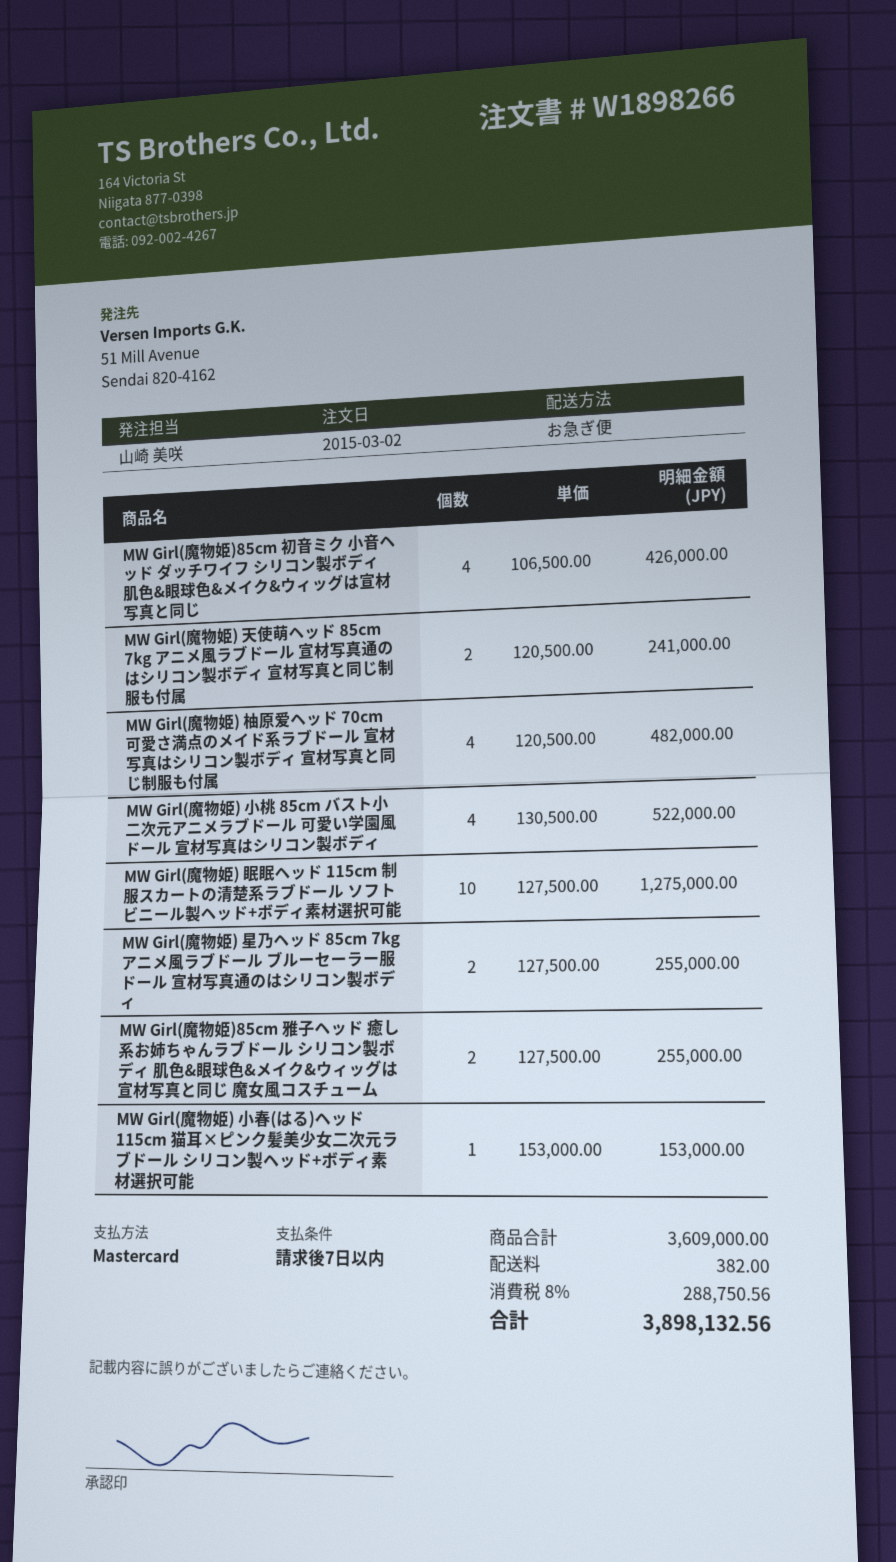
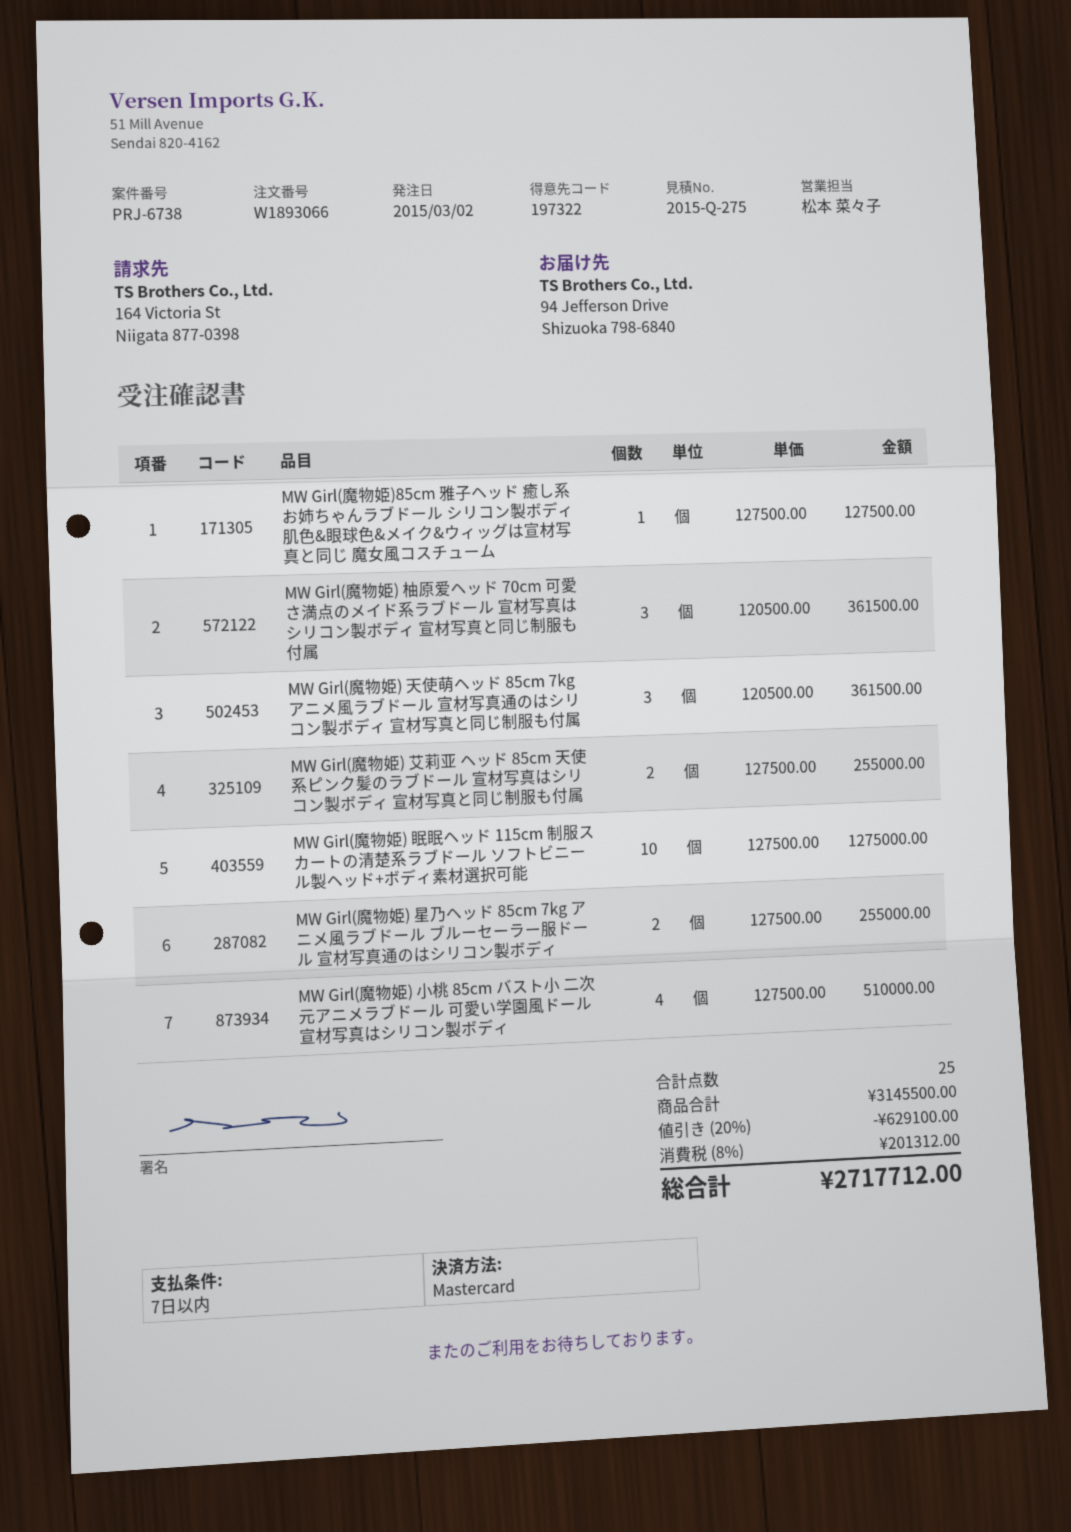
order number: W1898266 -> W1893066
MW Girl(魔物姫)85cm 初音ミク 小音ヘッド ダッチワイフ シリコン製ボディ 肌色&眼球色&メイク&ウィッグは宣材写真と同じ: 4 x 106500.00 = 426000.00 -> none
MW Girl(魔物姫) 天使萌ヘッド 85cm 7kg アニメ風ラブドール 宣材写真通のはシリコン製ボディ 宣材写真と同じ制服も付属: 2 x 120500.00 = 241000.00 -> 3 x 120500.00 = 361500.00
MW Girl(魔物姫) 柚原爱ヘッド 70cm 可愛さ満点のメイド系ラブドール 宣材写真はシリコン製ボディ 宣材写真と同じ制服も付属: 4 x 120500.00 = 482000.00 -> 3 x 120500.00 = 361500.00
MW Girl(魔物姫) 小桃 85cm バスト小 二次元アニメラブドール 可愛い学園風ドール 宣材写真はシリコン製ボディ: 4 x 130500.00 = 522000.00 -> 4 x 127500.00 = 510000.00
MW Girl(魔物姫)85cm 雅子ヘッド 癒し系お姉ちゃんラブドール シリコン製ボディ 肌色&眼球色&メイク&ウィッグは宣材写真と同じ 魔女風コスチューム: 2 x 127500.00 = 255000.00 -> 1 x 127500.00 = 127500.00
MW Girl(魔物姫) 小春(はる)ヘッド 115cm 猫耳×ピンク髪美少女二次元ラブドール シリコン製ヘッド+ボディ素材選択可能: 1 x 153000.00 = 153000.00 -> none
MW Girl(魔物姫) 艾莉亚 ヘッド 85cm 天使系ピンク髪のラブドール 宣材写真はシリコン製ボディ 宣材写真と同じ制服も付属: none -> 2 x 127500.00 = 255000.00
subtotal: 3609000.00 -> 3145500.00
discount: none -> 20% = 629100.00
shipping: 382.00 -> none
tax: 8% = 288750.56 -> 8% = 201312.00
total: 3898132.56 -> 2717712.00

